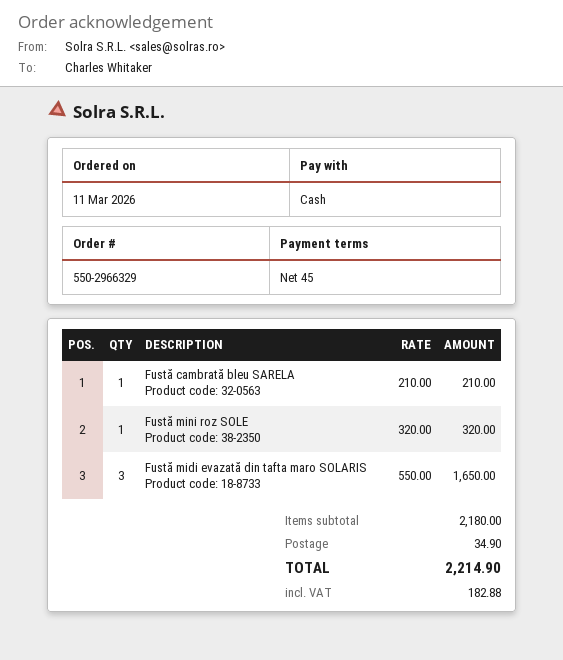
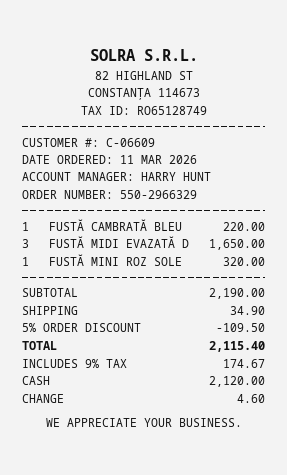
Fustă cambrată bleu SARELA: 1 for 210.00 -> 1 for 220.00
subtotal: 2180.00 -> 2190.00
discount: none -> 5% = 109.50
tax: 182.88 -> 174.67
total: 2214.90 -> 2115.40

